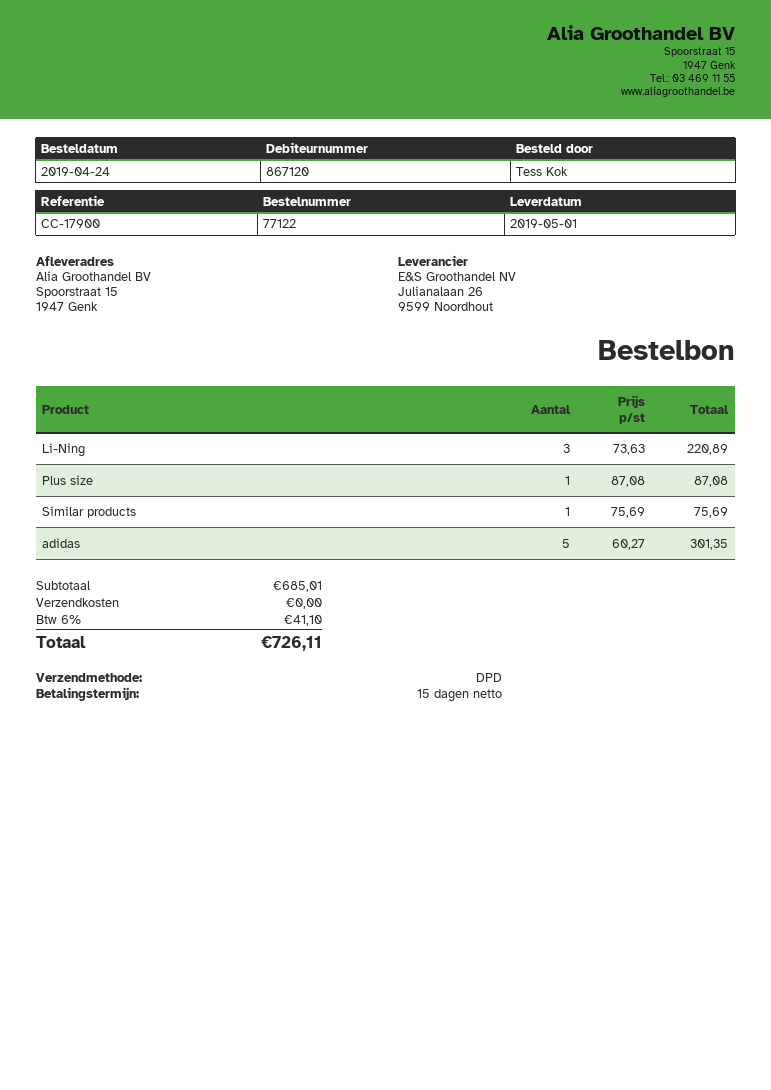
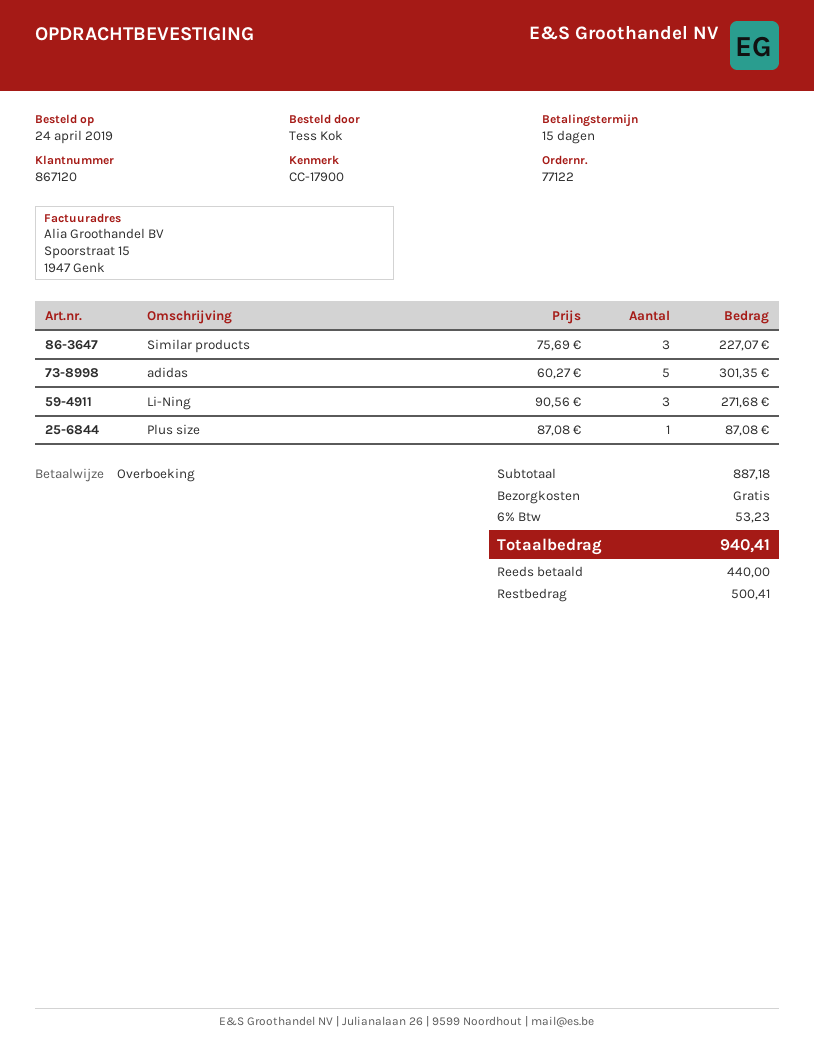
Li-Ning: 3 x 73.63 = 220.89 -> 3 x 90.56 = 271.68
Similar products: 1 x 75.69 = 75.69 -> 3 x 75.69 = 227.07
subtotal: 685.01 -> 887.18
tax: 6% = 41.10 -> 6% = 53.23
total: 726.11 -> 940.41

